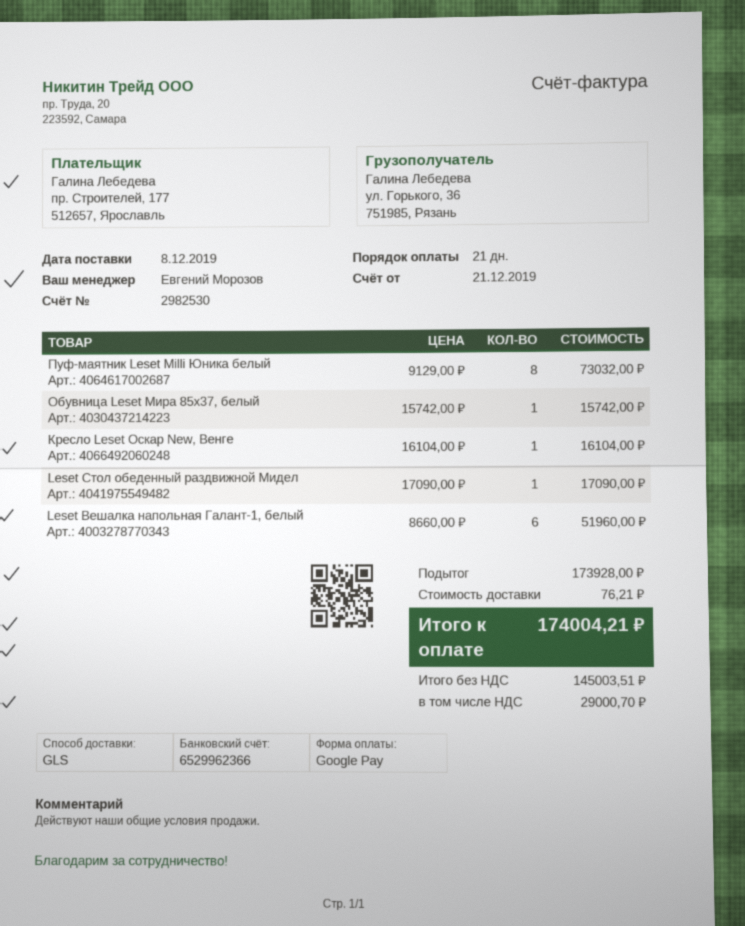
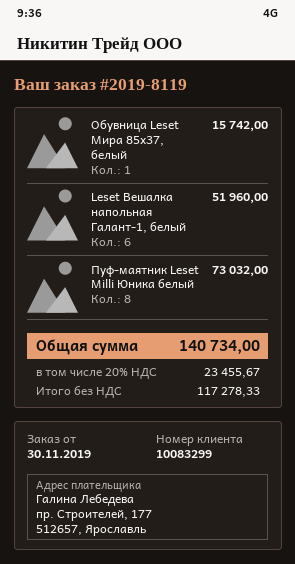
Кресло Leset Оскар New, Венге: 1 for 16104.00 -> none
Leset Стол обеденный раздвижной Мидел: 1 for 17090.00 -> none
shipping: 76.21 -> none
net: 145003.51 -> 117278.33
tax: 29000.70 -> 23455.67
total: 174004.21 -> 140734.00

